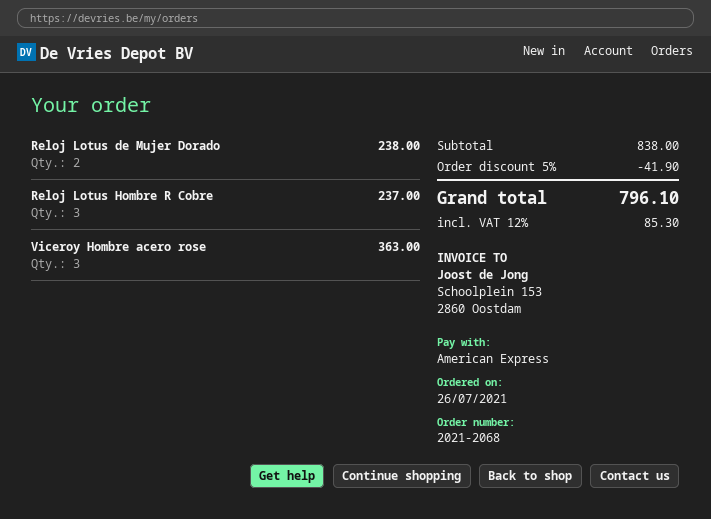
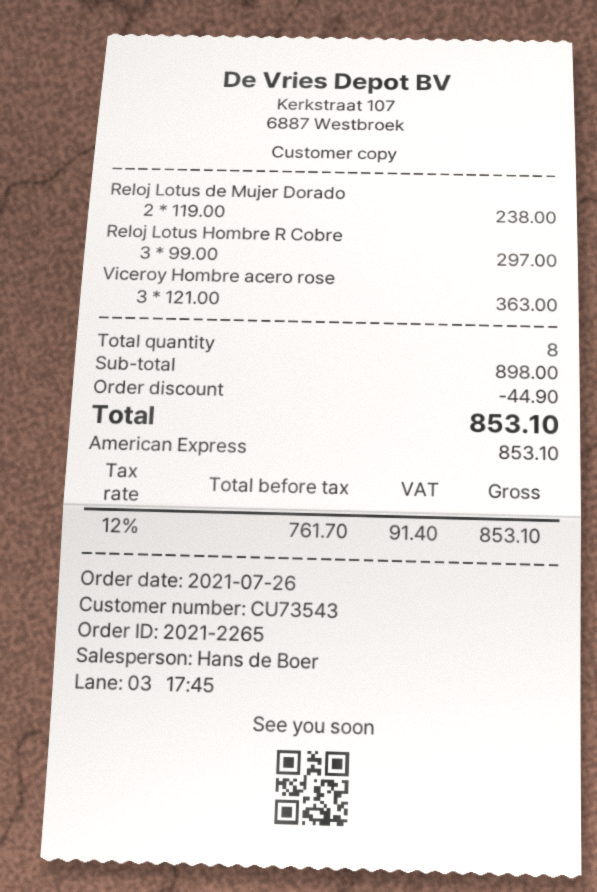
order number: 2021-2068 -> 2021-2265
Reloj Lotus Hombre R Cobre: 3 for 237.00 -> 3 for 297.00
subtotal: 838.00 -> 898.00
discount: 41.90 -> 44.90
tax: 12% = 85.30 -> 12% = 91.40
total: 796.10 -> 853.10

